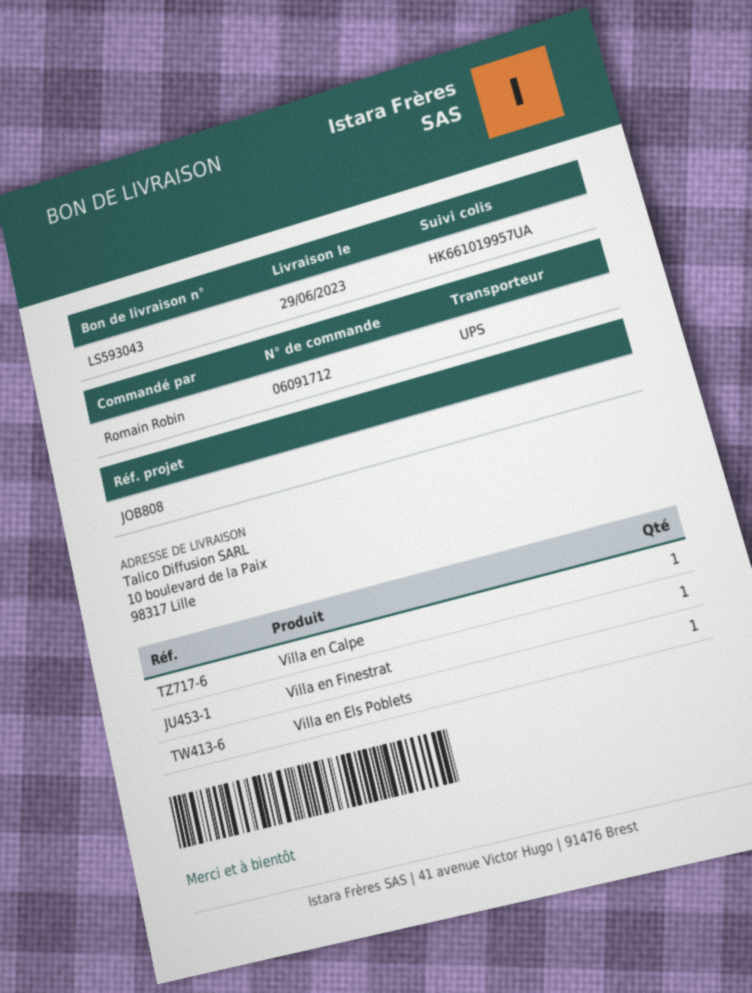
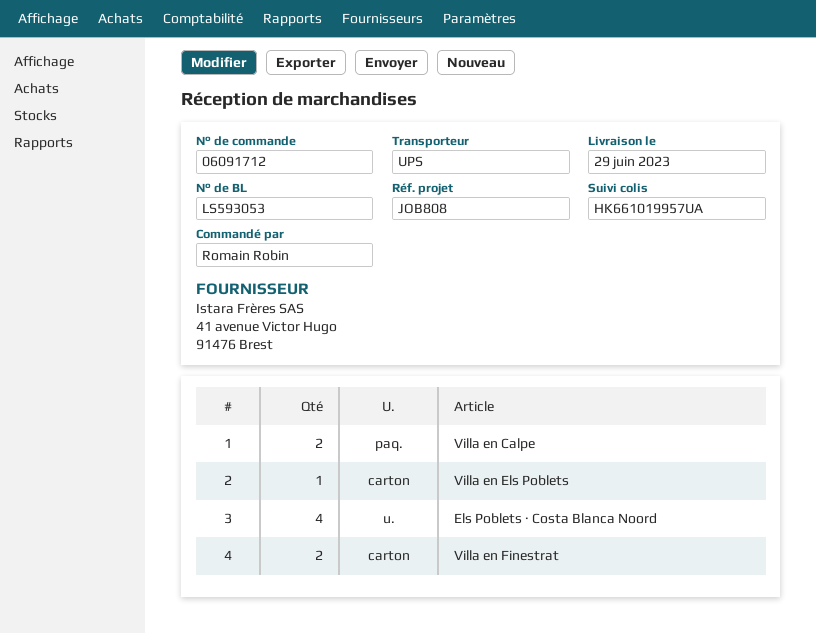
delivery note number: LS593043 -> LS593053
Villa en Calpe: 1 -> 2
Villa en Finestrat: 1 -> 2
Els Poblets · Costa Blanca Noord: none -> 4

